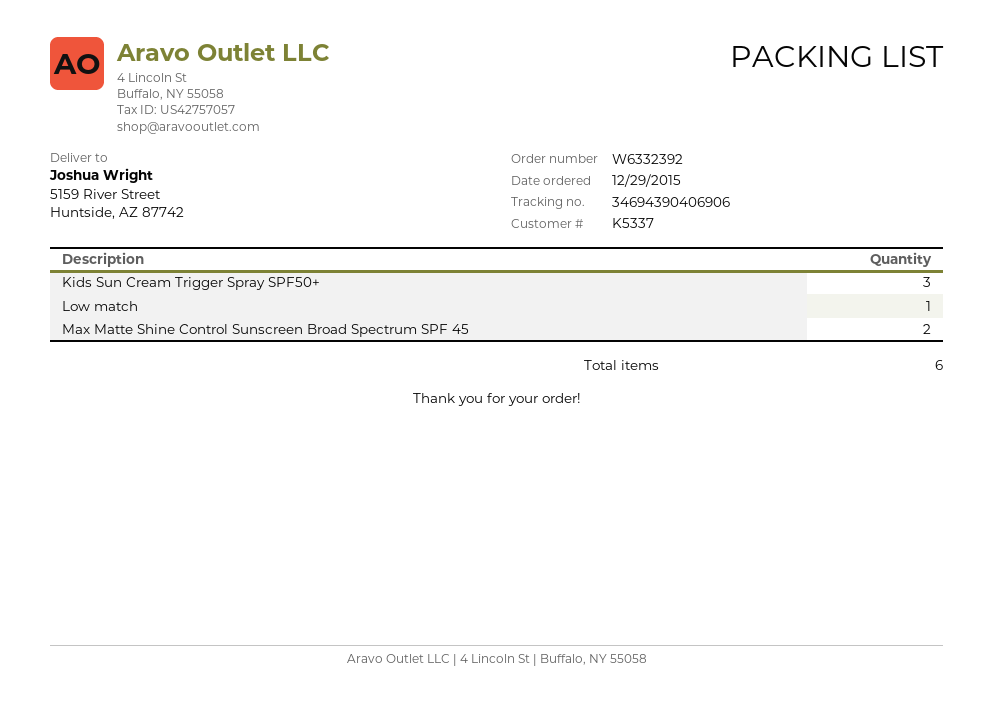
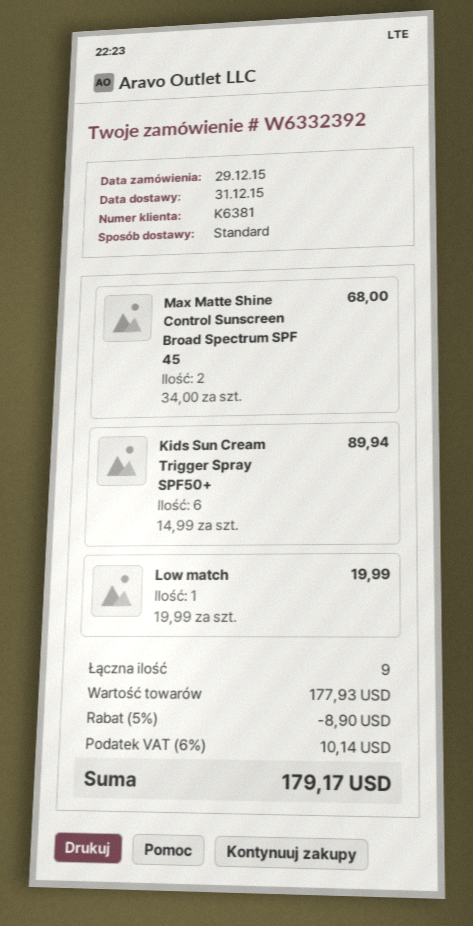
customer number: K5337 -> K6381
Kids Sun Cream Trigger Spray SPF50+: 3 -> 6
total quantity: 6 -> 9

